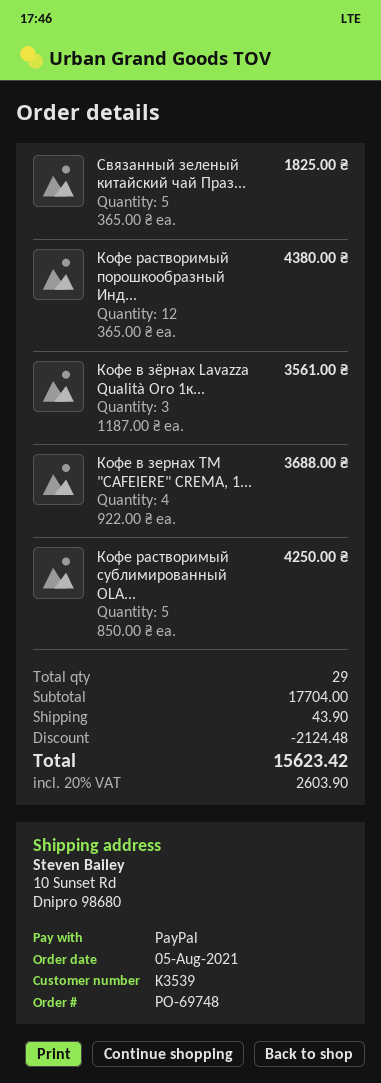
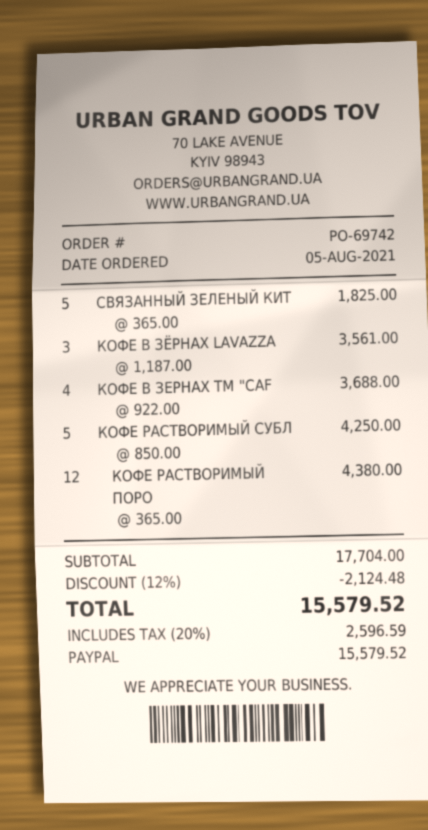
order number: PO-69748 -> PO-69742
shipping: 43.90 -> none
tax: 20% = 2603.90 -> 20% = 2596.59
total: 15623.42 -> 15579.52

